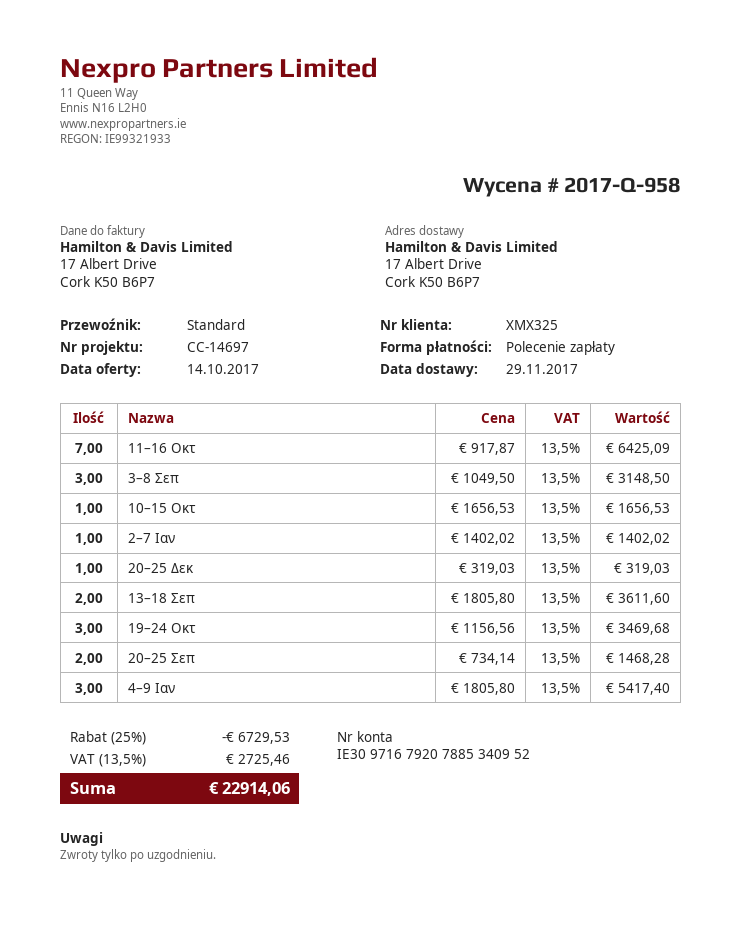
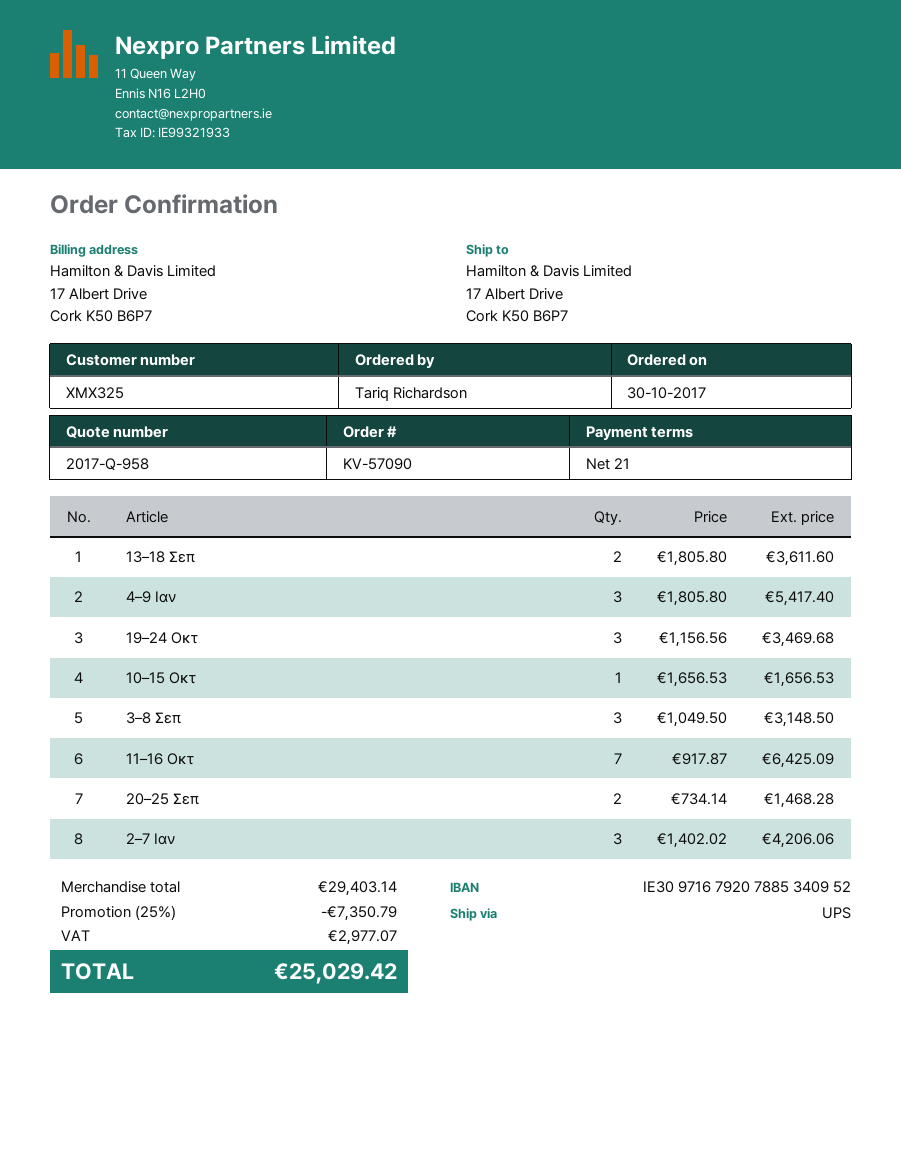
shipping method: standard -> UPS
2–7 Ιαν: 1 x 1402.02 = 1402.02 -> 3 x 1402.02 = 4206.06
20–25 Δεκ: 1 x 319.03 = 319.03 -> none
discount: 25% = 6729.53 -> 25% = 7350.79
tax: 2725.46 -> 2977.07
total: 22914.06 -> 25029.42

